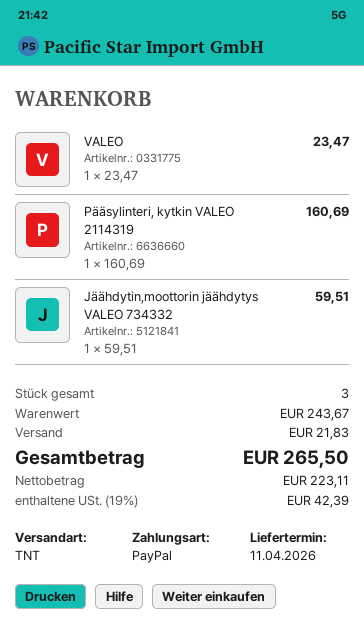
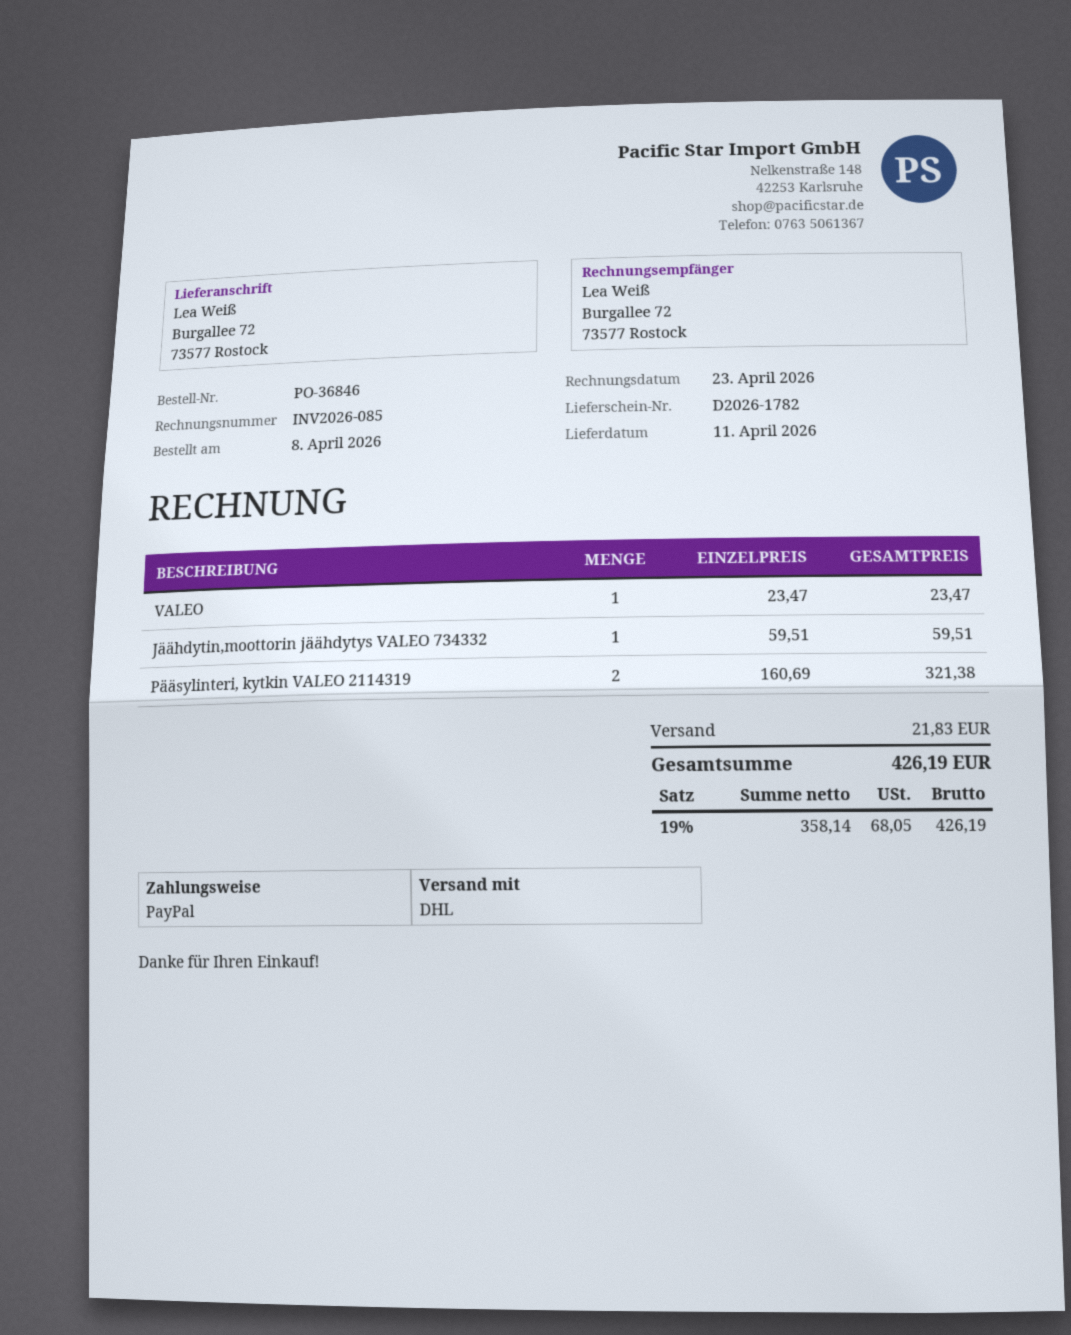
shipping method: TNT -> DHL
Pääsylinteri, kytkin VALEO 2114319: 1 x 160.69 = 160.69 -> 2 x 160.69 = 321.38
net: 223.11 -> 358.14
tax: 19% = 42.39 -> 19% = 68.05
total: 265.50 -> 426.19

